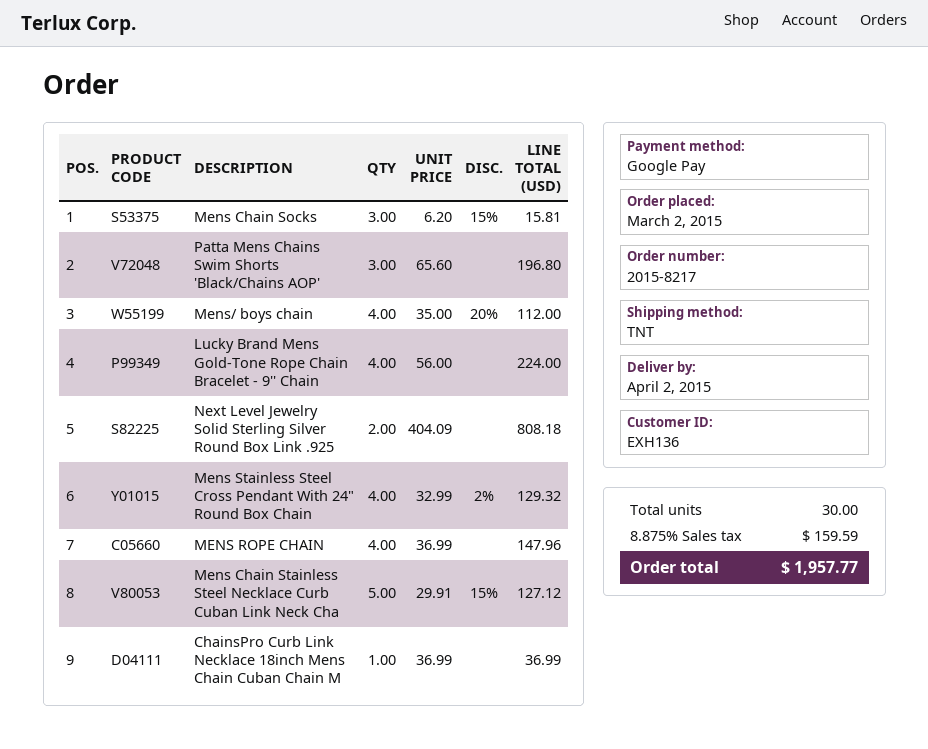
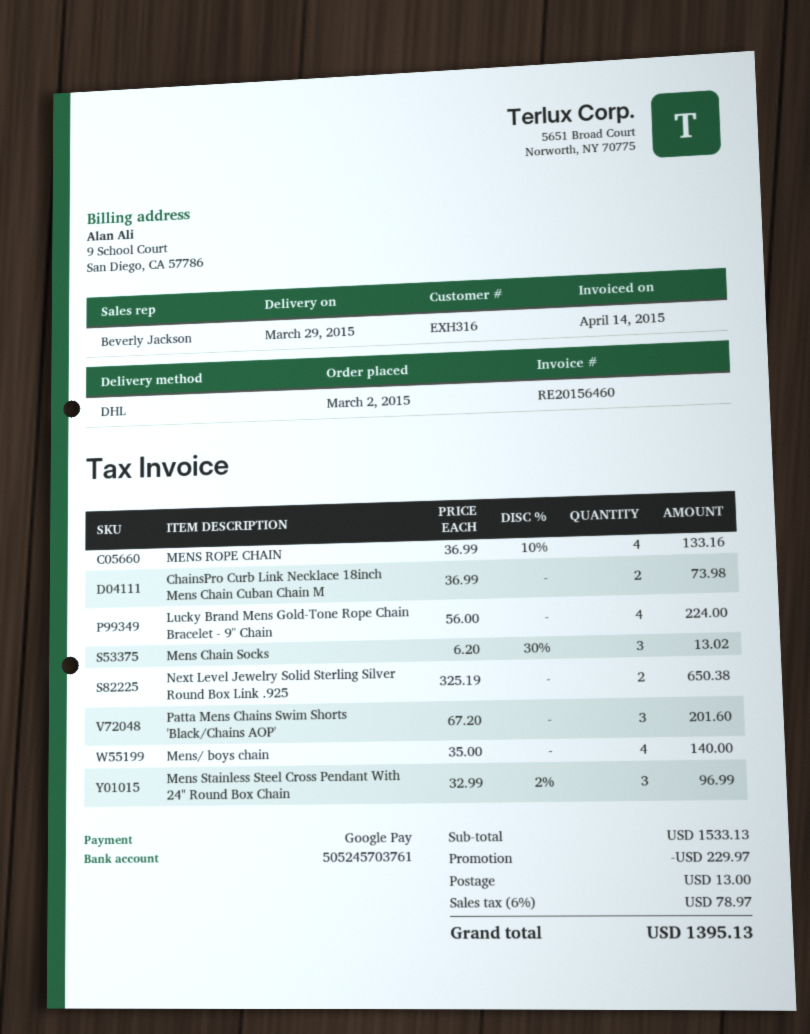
delivery date: 2015-04-02 -> 2015-03-29
customer number: EXH136 -> EXH316
shipping method: TNT -> DHL
Mens Chain Socks: 3 x 6.20 - 15% = 15.81 -> 3 x 6.20 - 30% = 13.02
Patta Mens Chains Swim Shorts 'Black/Chains AOP': 3 x 65.60 = 196.80 -> 3 x 67.20 = 201.60
Mens/ boys chain: 4 x 35.00 - 20% = 112.00 -> 4 x 35.00 = 140.00
Next Level Jewelry Solid Sterling Silver Round Box Link .925: 2 x 404.09 = 808.18 -> 2 x 325.19 = 650.38
Mens Stainless Steel Cross Pendant With 24" Round Box Chain: 4 x 32.99 - 2% = 129.32 -> 3 x 32.99 - 2% = 96.99
MENS ROPE CHAIN: 4 x 36.99 = 147.96 -> 4 x 36.99 - 10% = 133.16
Mens Chain Stainless Steel Necklace Curb Cuban Link Neck Cha: 5 x 29.91 - 15% = 127.12 -> none
ChainsPro Curb Link Necklace 18inch Mens Chain Cuban Chain M: 1 x 36.99 = 36.99 -> 2 x 36.99 = 73.98
discount: none -> 229.97
shipping: none -> 13.00
tax: 8.875% = 159.59 -> 6% = 78.97
total: 1957.77 -> 1395.13

